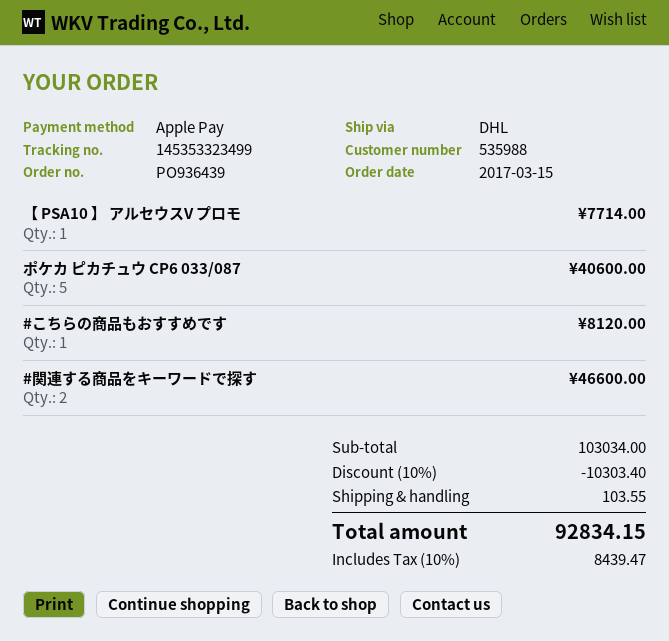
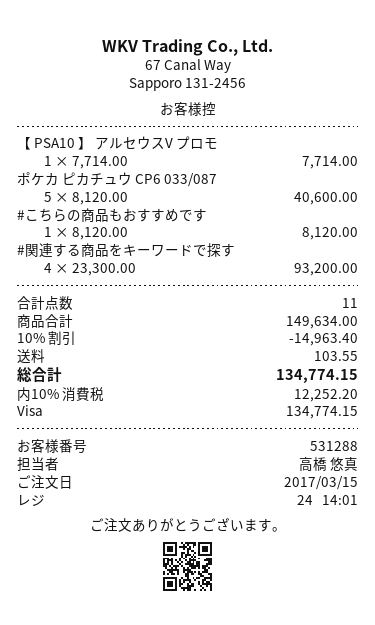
customer number: 535988 -> 531288
payment method: Apple Pay -> Visa
#関連する商品をキーワードで探す: 2 for 46600.00 -> 4 for 93200.00
subtotal: 103034.00 -> 149634.00
discount: 10% = 10303.40 -> 10% = 14963.40
tax: 10% = 8439.47 -> 10% = 12252.20
total: 92834.15 -> 134774.15

